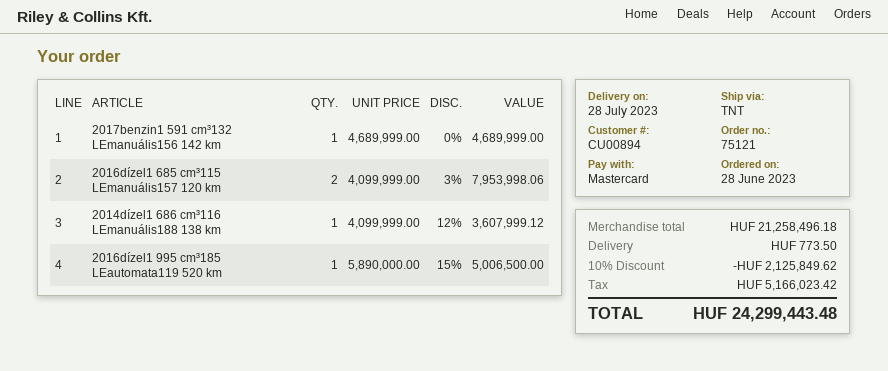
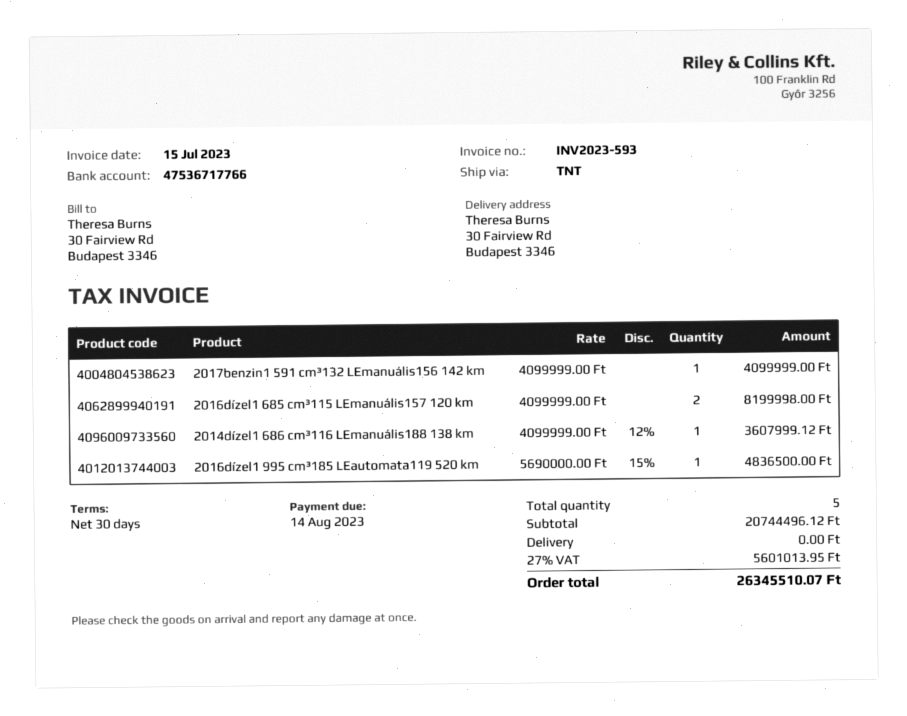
2017benzin1 591 cm³132 LEmanuális156 142 km: 1 x 4689999.00 = 4689999.00 -> 1 x 4099999.00 = 4099999.00
2016dízel1 685 cm³115 LEmanuális157 120 km: 2 x 4099999.00 - 3% = 7953998.06 -> 2 x 4099999.00 = 8199998.00
2016dízel1 995 cm³185 LEautomata119 520 km: 1 x 5890000.00 - 15% = 5006500.00 -> 1 x 5690000.00 - 15% = 4836500.00
subtotal: 21258496.18 -> 20744496.12
discount: 10% = 2125849.62 -> none
shipping: 773.50 -> 0.00
tax: 5166023.42 -> 5601013.95
total: 24299443.48 -> 26345510.07

